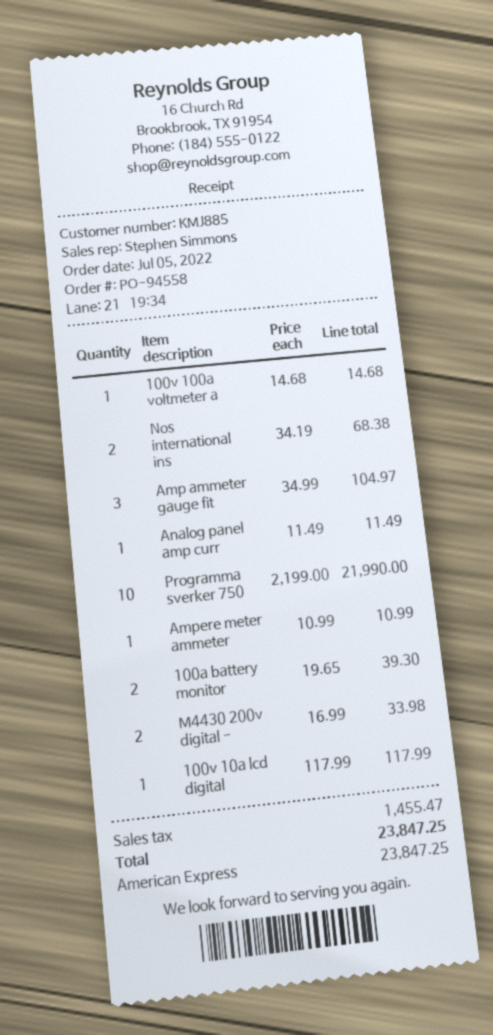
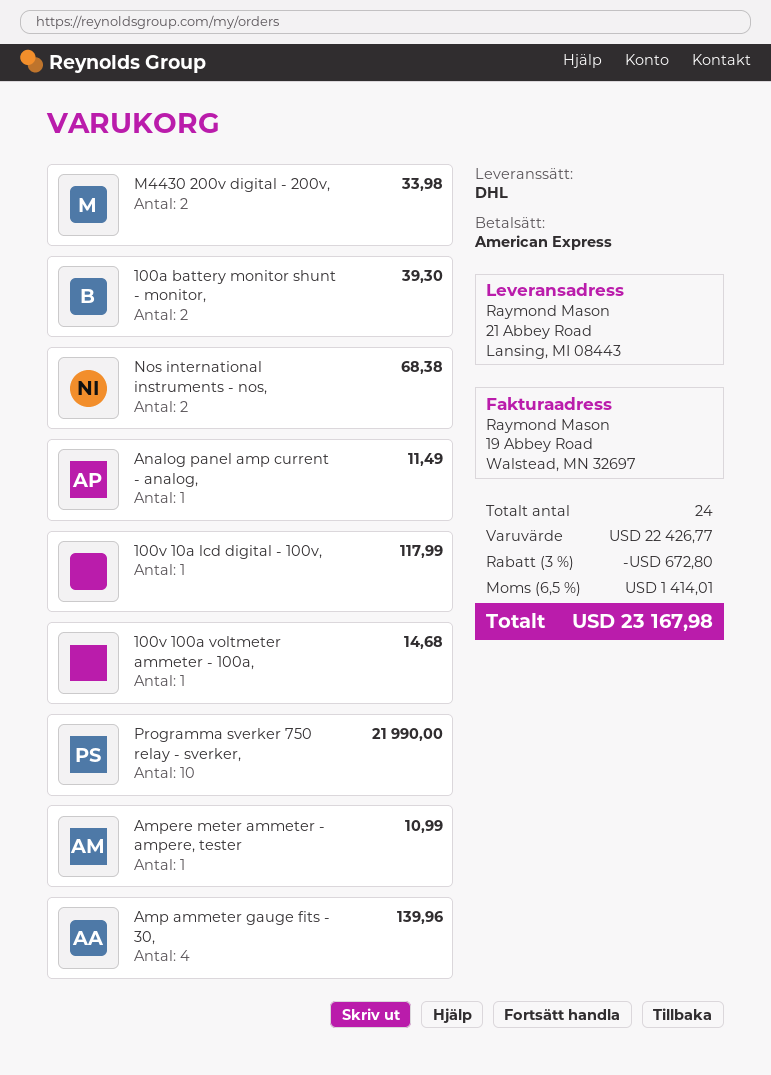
Amp ammeter gauge fit: 3 for 104.97 -> 4 for 139.96
discount: none -> 3% = 672.80
tax: 1455.47 -> 1414.01
total: 23847.25 -> 23167.98

